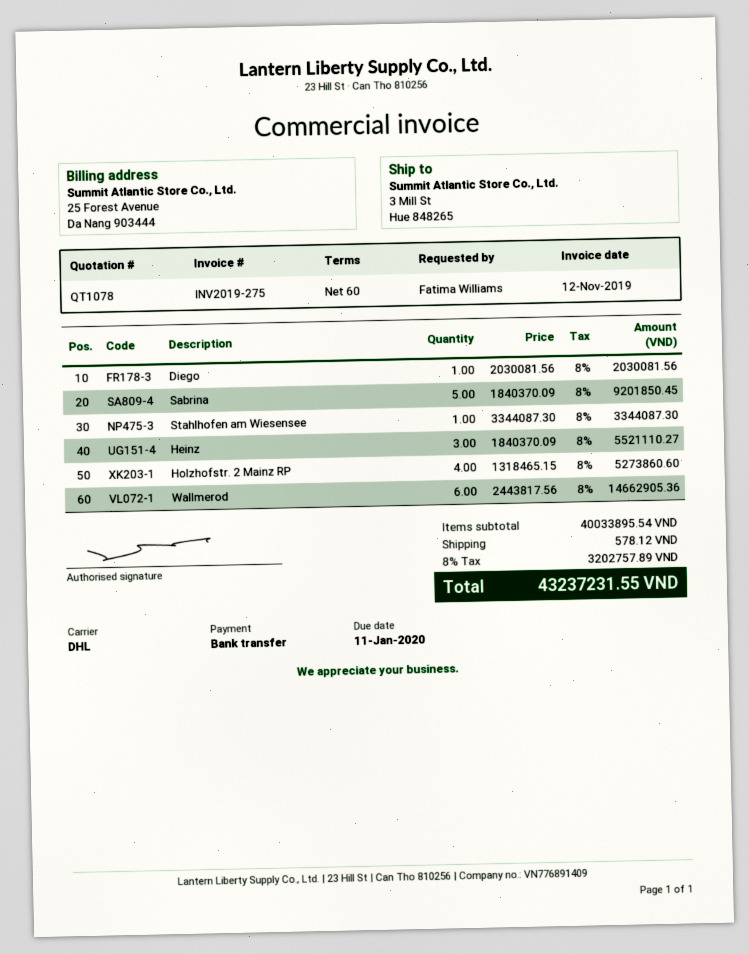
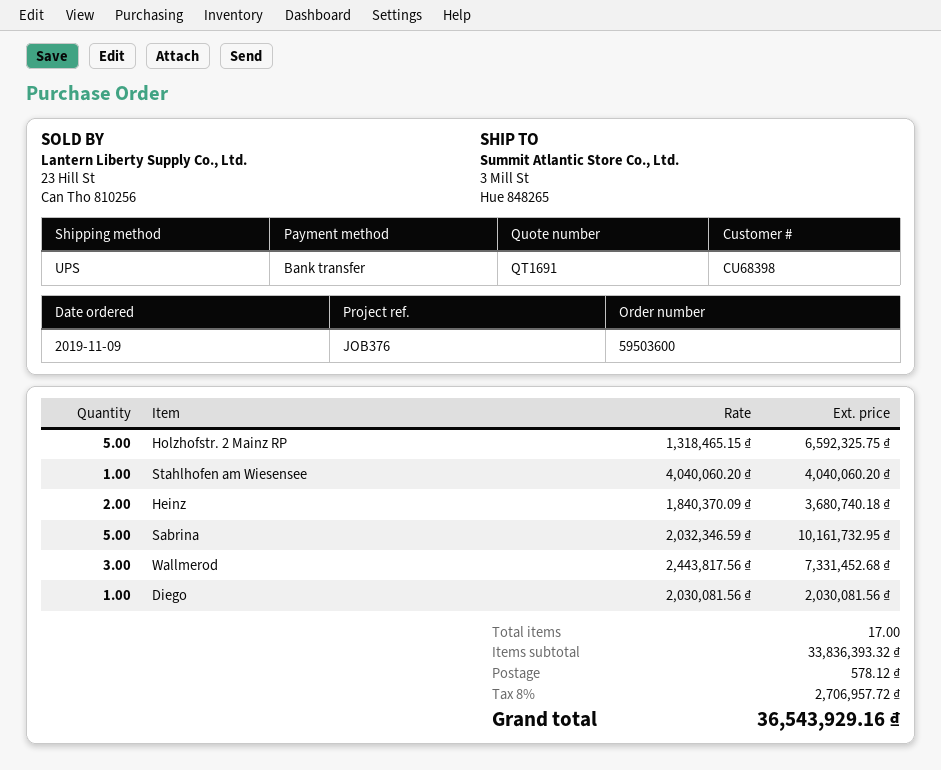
quote number: QT1078 -> QT1691
shipping method: DHL -> UPS
Sabrina: 5 x 1840370.09 = 9201850.45 -> 5 x 2032346.59 = 10161732.95
Stahlhofen am Wiesensee: 1 x 3344087.30 = 3344087.30 -> 1 x 4040060.20 = 4040060.20
Heinz: 3 x 1840370.09 = 5521110.27 -> 2 x 1840370.09 = 3680740.18
Holzhofstr. 2 Mainz RP: 4 x 1318465.15 = 5273860.60 -> 5 x 1318465.15 = 6592325.75
Wallmerod: 6 x 2443817.56 = 14662905.36 -> 3 x 2443817.56 = 7331452.68
subtotal: 40033895.54 -> 33836393.32
tax: 8% = 3202757.89 -> 8% = 2706957.72
total: 43237231.55 -> 36543929.16

